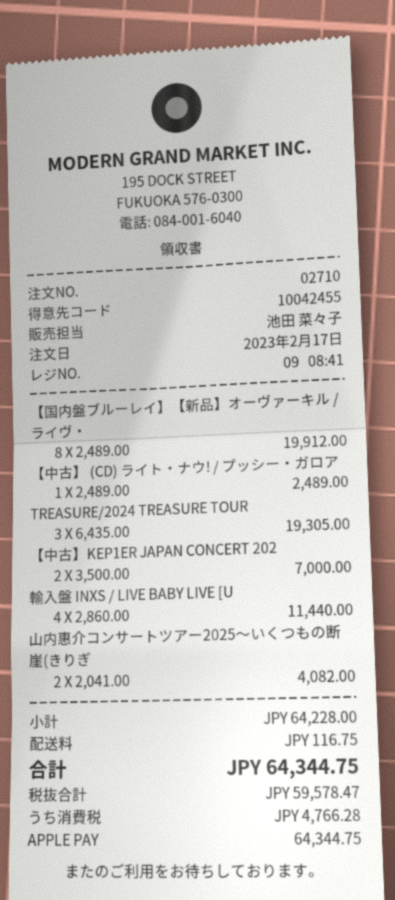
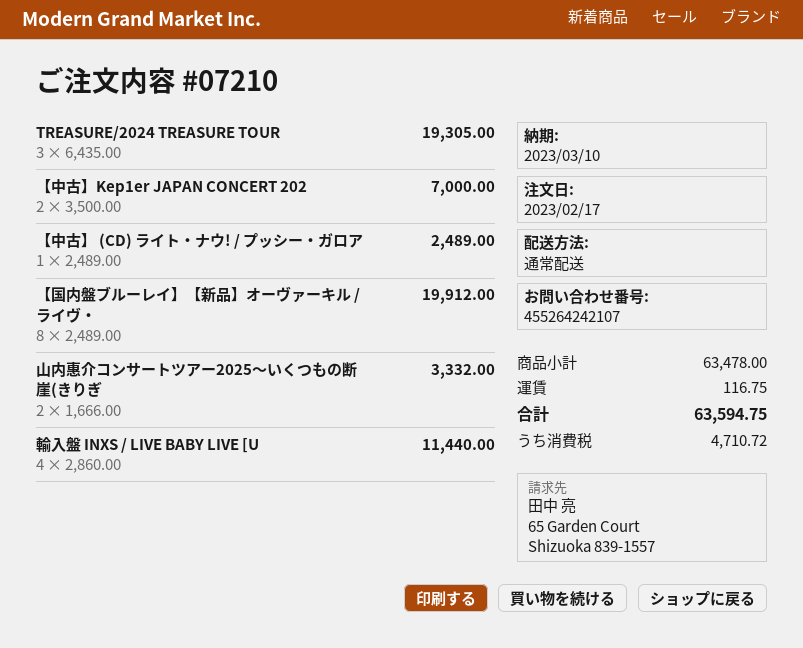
order number: 02710 -> 07210
山内惠介コンサートツアー2025〜いくつもの断崖(きりぎ: 2 x 2041.00 = 4082.00 -> 2 x 1666.00 = 3332.00
subtotal: 64228.00 -> 63478.00
tax: 4766.28 -> 4710.72
total: 64344.75 -> 63594.75

